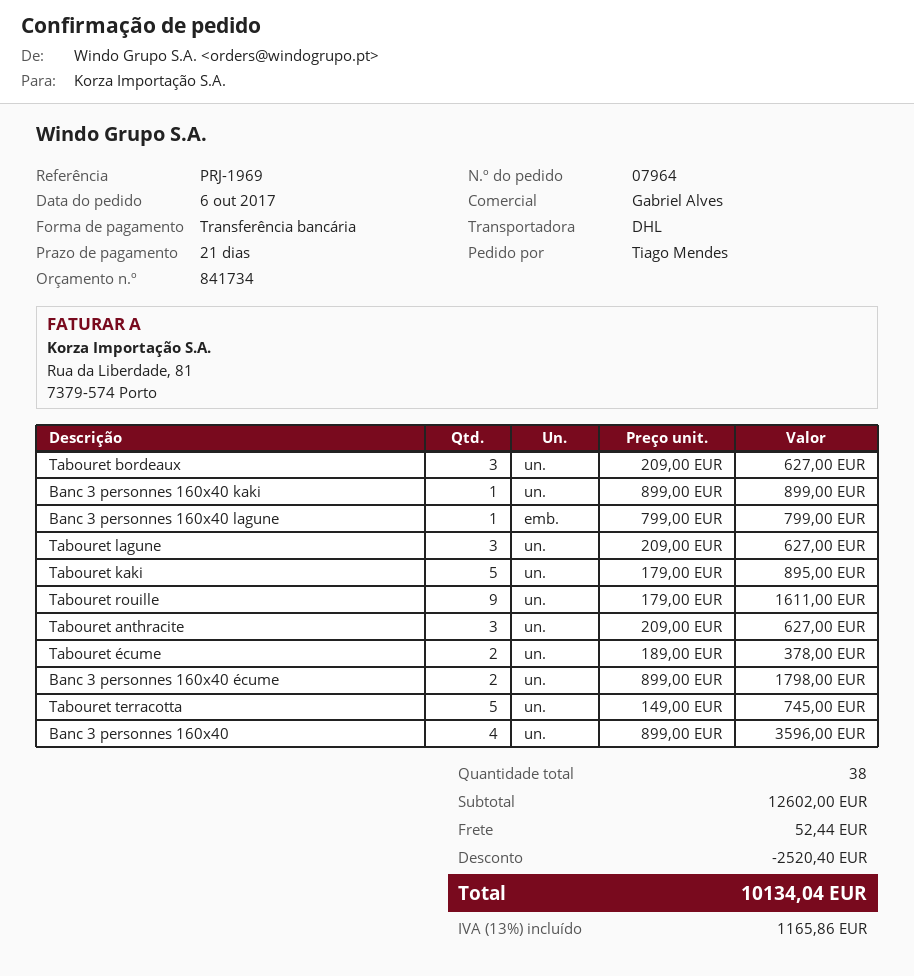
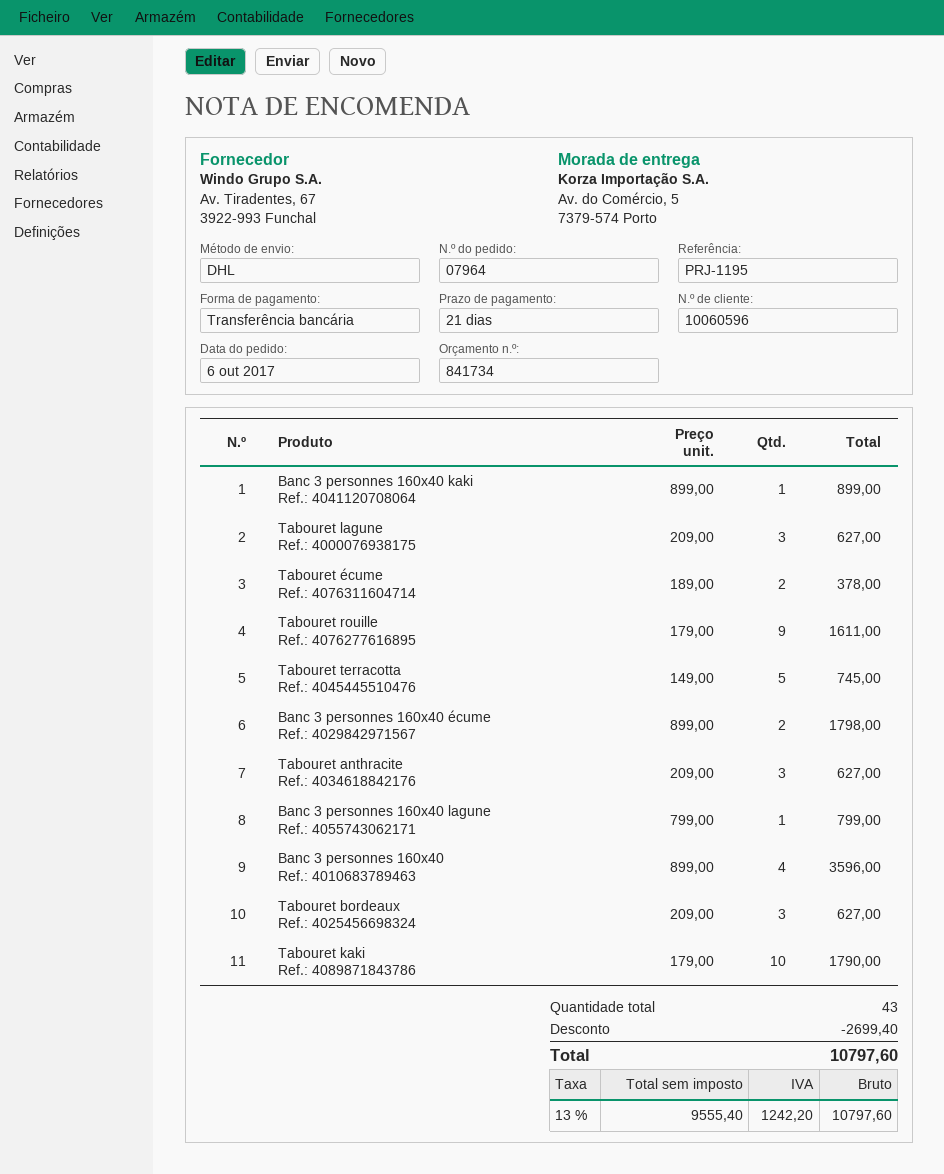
reference: PRJ-1969 -> PRJ-1195
Tabouret kaki: 5 x 179.00 = 895.00 -> 10 x 179.00 = 1790.00
total quantity: 38 -> 43
discount: 2520.40 -> 2699.40
shipping: 52.44 -> none
tax: 13% = 1165.86 -> 13% = 1242.20
total: 10134.04 -> 10797.60

